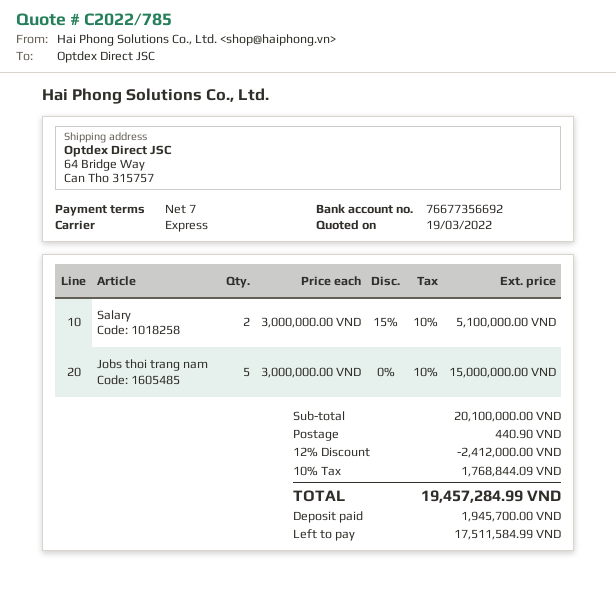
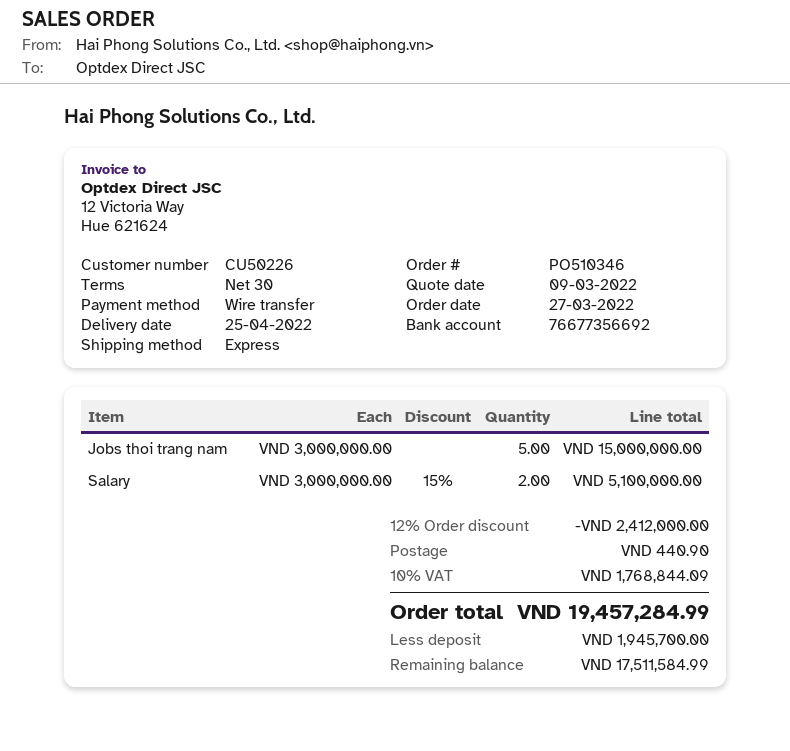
quote date: 2022-03-19 -> 2022-03-09
payment terms: 7 days -> 30 days

